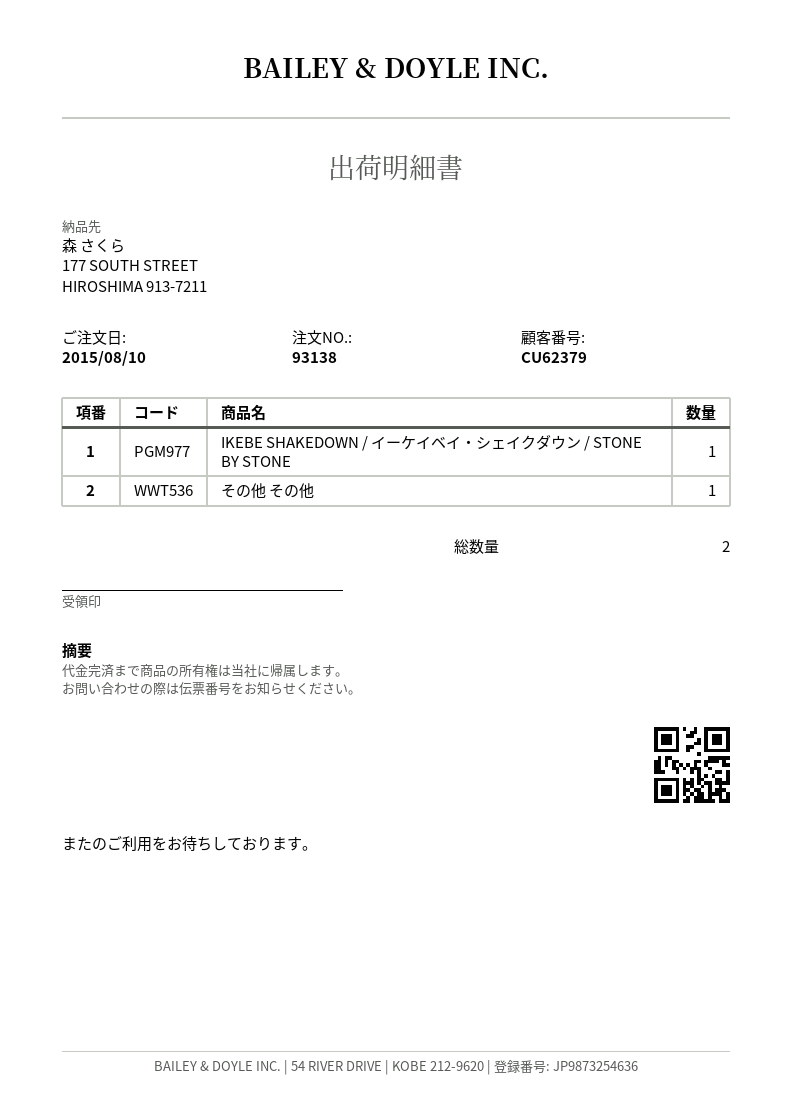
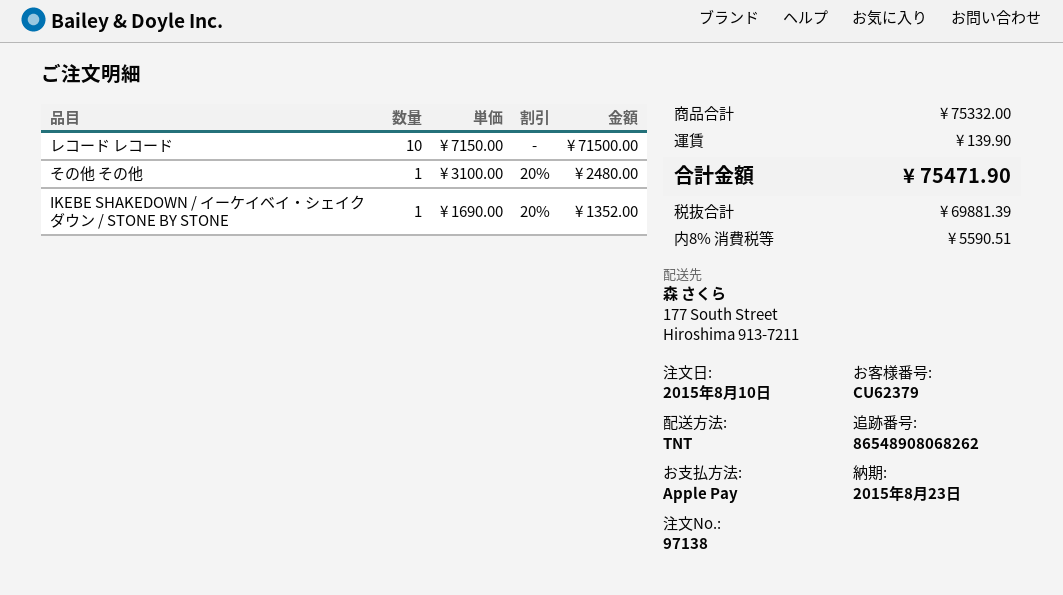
order number: 93138 -> 97138
レコード レコード: none -> 10

